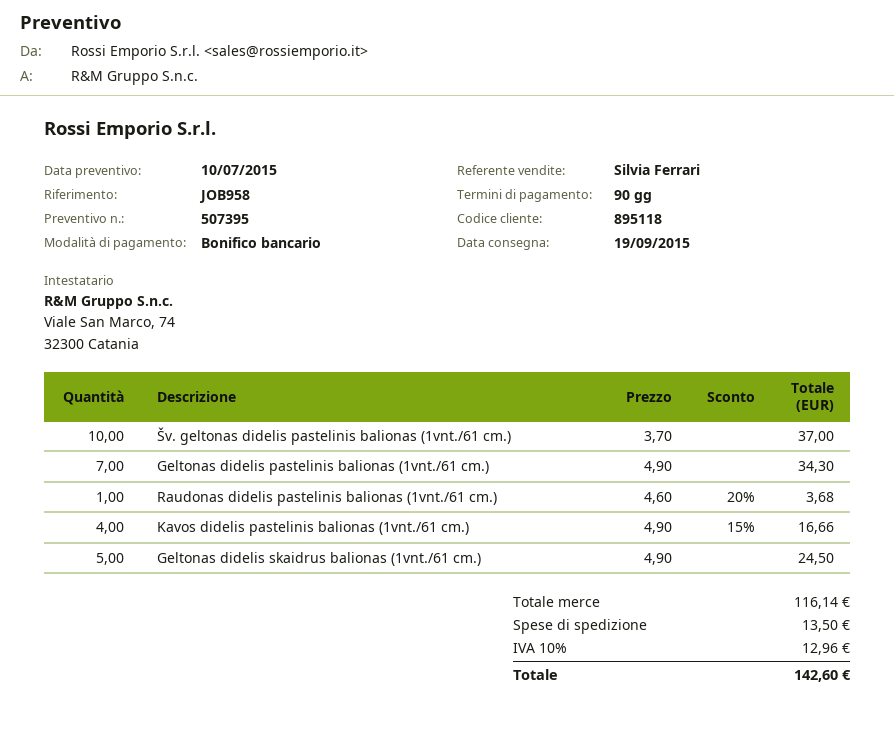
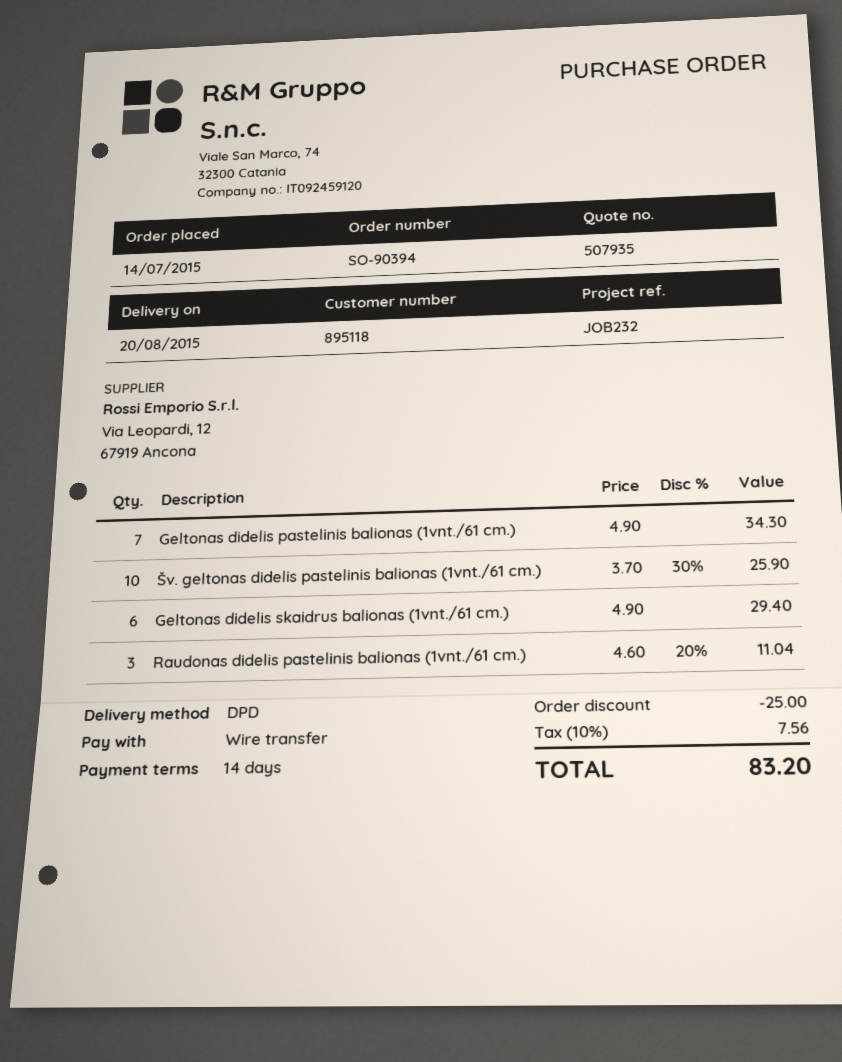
quote number: 507395 -> 507935
delivery date: 2015-09-19 -> 2015-08-20
payment terms: 90 days -> 14 days
reference: JOB958 -> JOB232
Šv. geltonas didelis pastelinis balionas (1vnt./61 cm.): 10 x 3.70 = 37.00 -> 10 x 3.70 - 30% = 25.90
Raudonas didelis pastelinis balionas (1vnt./61 cm.): 1 x 4.60 - 20% = 3.68 -> 3 x 4.60 - 20% = 11.04
Kavos didelis pastelinis balionas (1vnt./61 cm.): 4 x 4.90 - 15% = 16.66 -> none
Geltonas didelis skaidrus balionas (1vnt./61 cm.): 5 x 4.90 = 24.50 -> 6 x 4.90 = 29.40
discount: none -> 25.00
shipping: 13.50 -> none
tax: 10% = 12.96 -> 10% = 7.56
total: 142.60 -> 83.20

